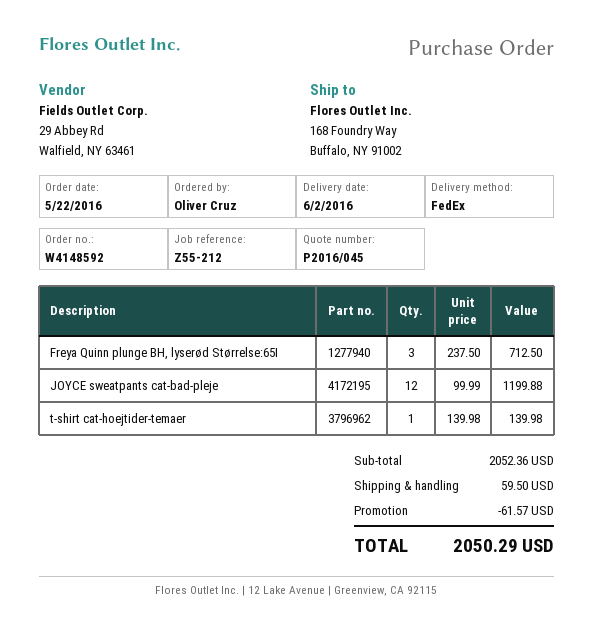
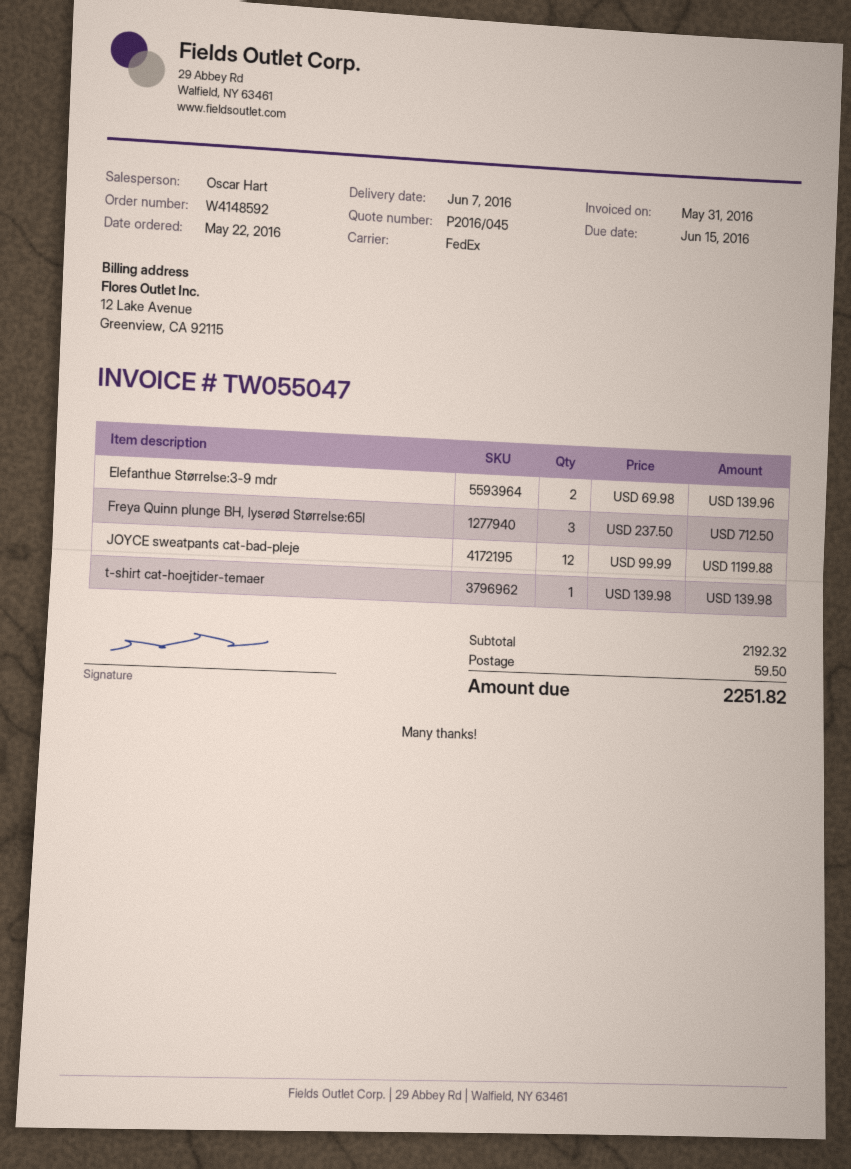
delivery date: 2016-06-02 -> 2016-06-07
Elefanthue Størrelse:3-9 mdr: none -> 2 x 69.98 = 139.96
subtotal: 2052.36 -> 2192.32
discount: 61.57 -> none
total: 2050.29 -> 2251.82

